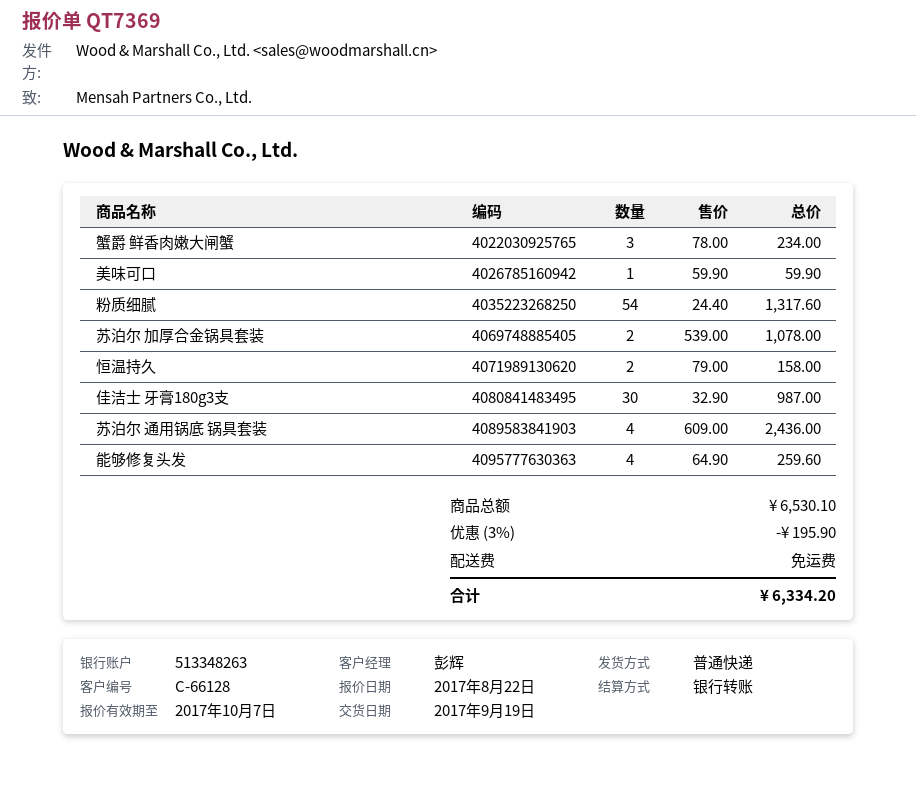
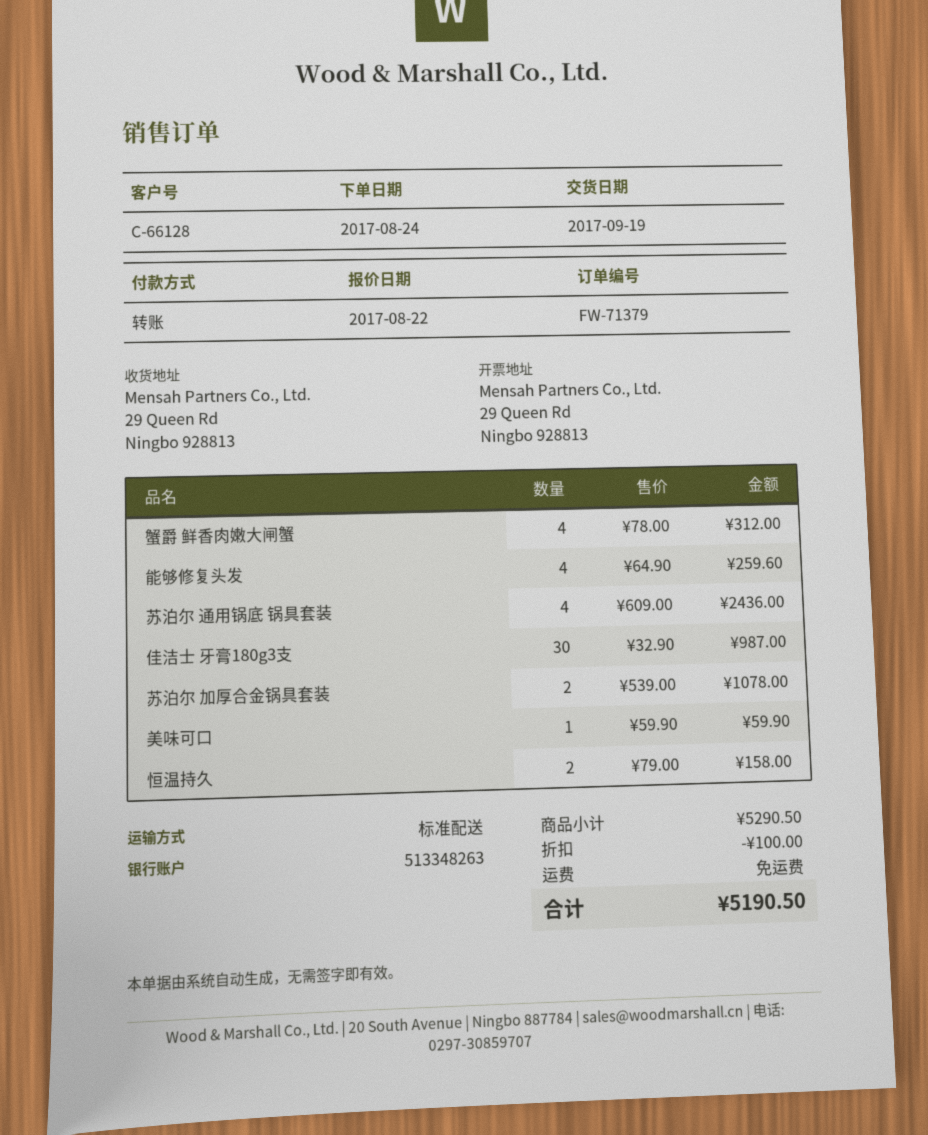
蟹爵 鲜香肉嫩大闸蟹: 3 x 78.00 = 234.00 -> 4 x 78.00 = 312.00
粉质细腻: 54 x 24.40 = 1317.60 -> none
subtotal: 6530.10 -> 5290.50
discount: 195.90 -> 100.00
total: 6334.20 -> 5190.50

